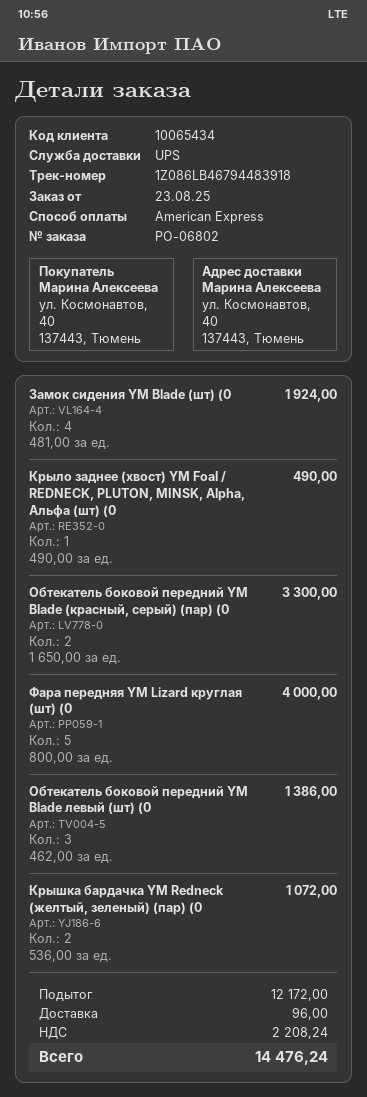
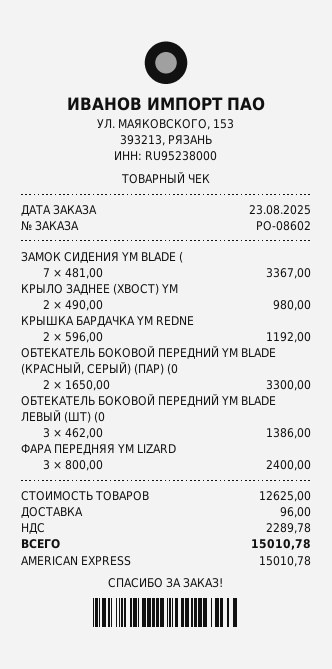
order number: PO-06802 -> PO-08602
Замок сидения YM Blade (шт) (0: 4 x 481.00 = 1924.00 -> 7 x 481.00 = 3367.00
Крыло заднее (хвост) YM Foal / REDNECK, PLUTON, MINSK, Alpha, Альфа (шт) (0: 1 x 490.00 = 490.00 -> 2 x 490.00 = 980.00
Фара передняя YM Lizard круглая (шт) (0: 5 x 800.00 = 4000.00 -> 3 x 800.00 = 2400.00
Крышка бардачка YM Redneck (желтый, зеленый) (пар) (0: 2 x 536.00 = 1072.00 -> 2 x 596.00 = 1192.00
subtotal: 12172.00 -> 12625.00
tax: 2208.24 -> 2289.78
total: 14476.24 -> 15010.78

